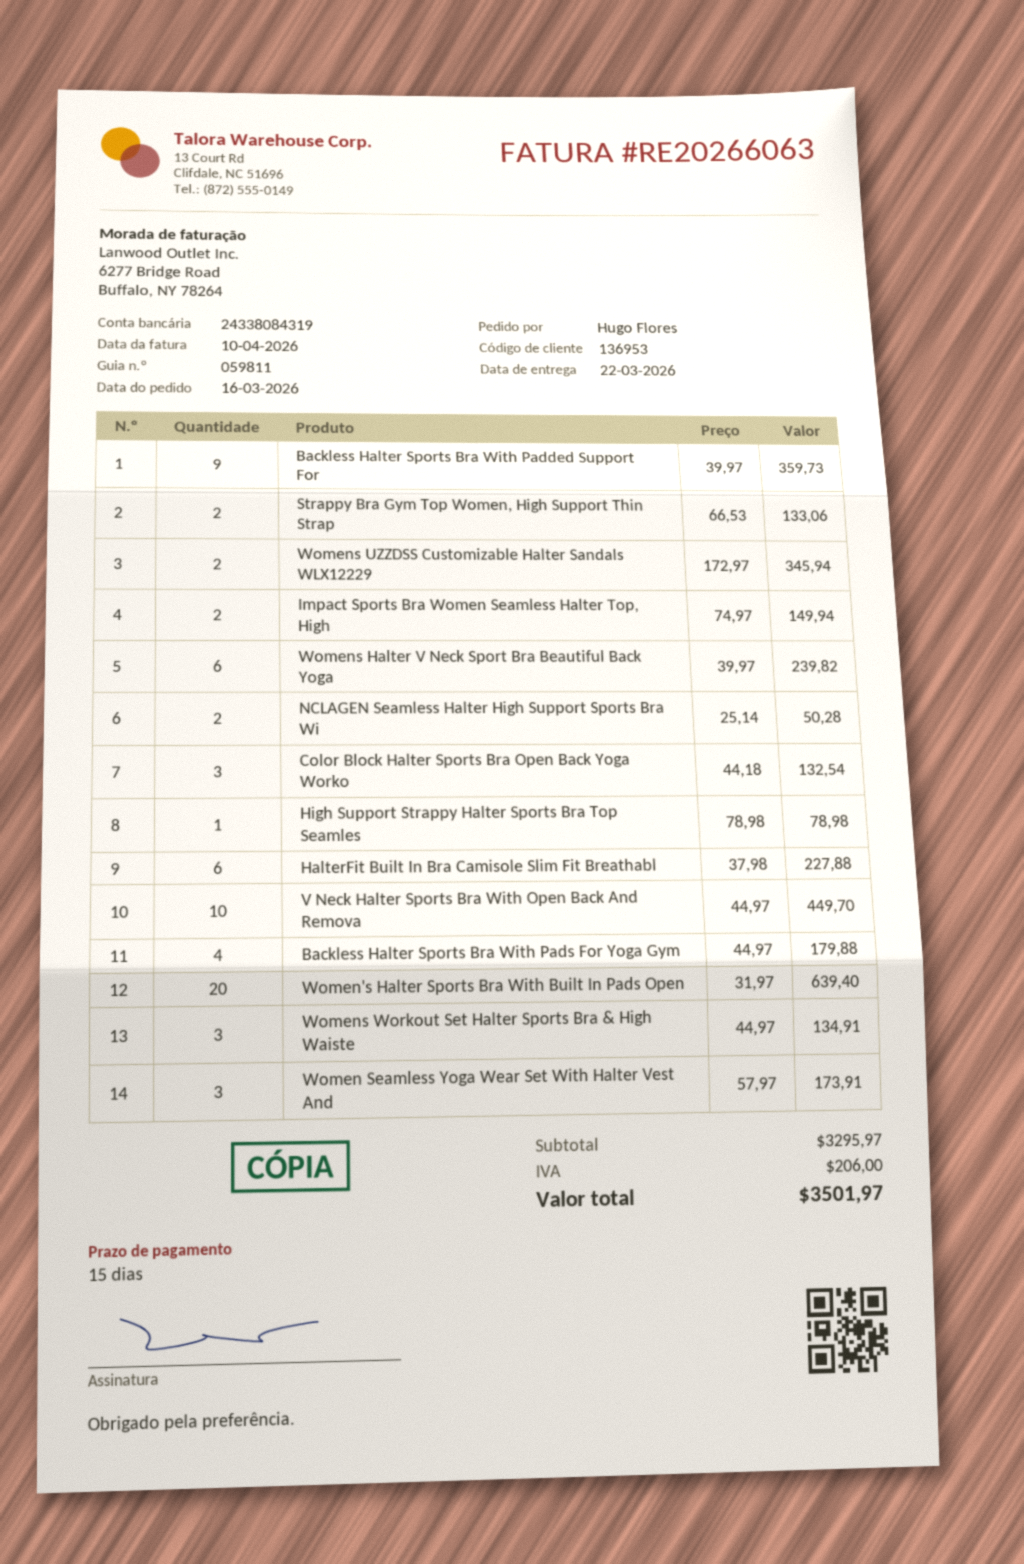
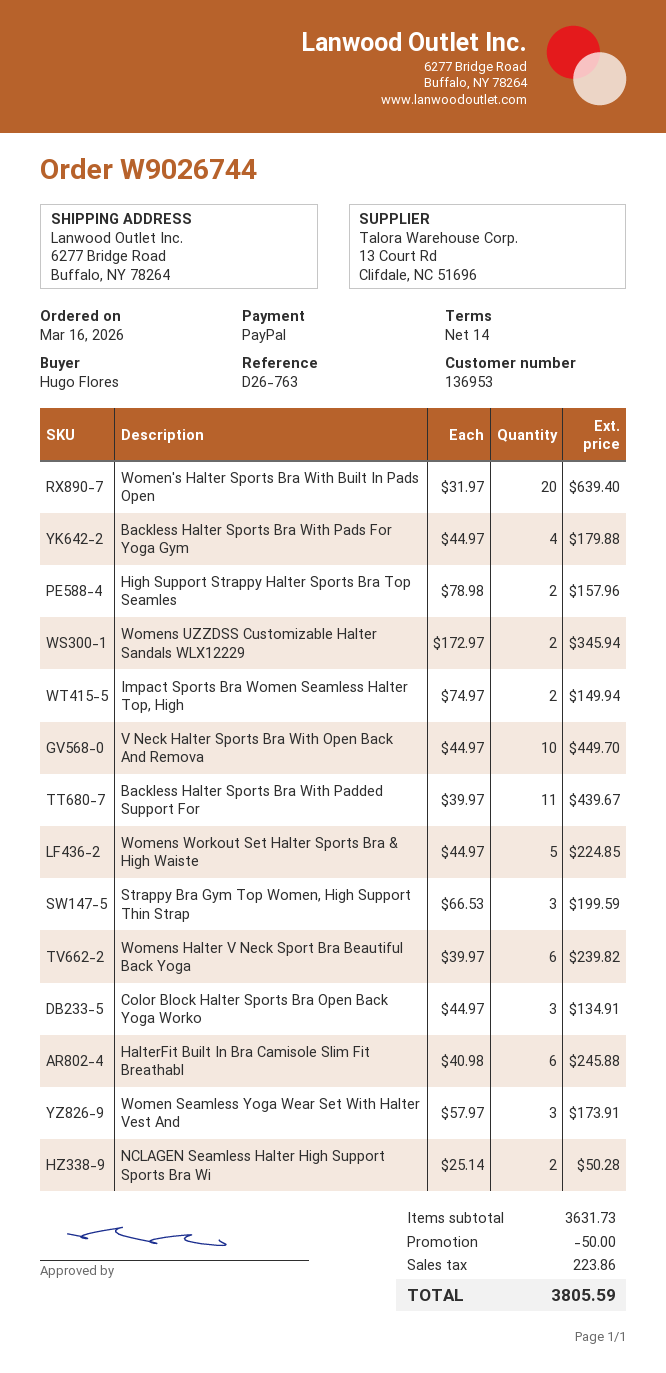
payment terms: 15 days -> 14 days
Backless Halter Sports Bra With Padded Support For: 9 x 39.97 = 359.73 -> 11 x 39.97 = 439.67
Strappy Bra Gym Top Women, High Support Thin Strap: 2 x 66.53 = 133.06 -> 3 x 66.53 = 199.59
Color Block Halter Sports Bra Open Back Yoga Worko: 3 x 44.18 = 132.54 -> 3 x 44.97 = 134.91
High Support Strappy Halter Sports Bra Top Seamles: 1 x 78.98 = 78.98 -> 2 x 78.98 = 157.96
HalterFit Built In Bra Camisole Slim Fit Breathabl: 6 x 37.98 = 227.88 -> 6 x 40.98 = 245.88
Womens Workout Set Halter Sports Bra & High Waiste: 3 x 44.97 = 134.91 -> 5 x 44.97 = 224.85
subtotal: 3295.97 -> 3631.73
discount: none -> 50.00
tax: 206.00 -> 223.86
total: 3501.97 -> 3805.59

